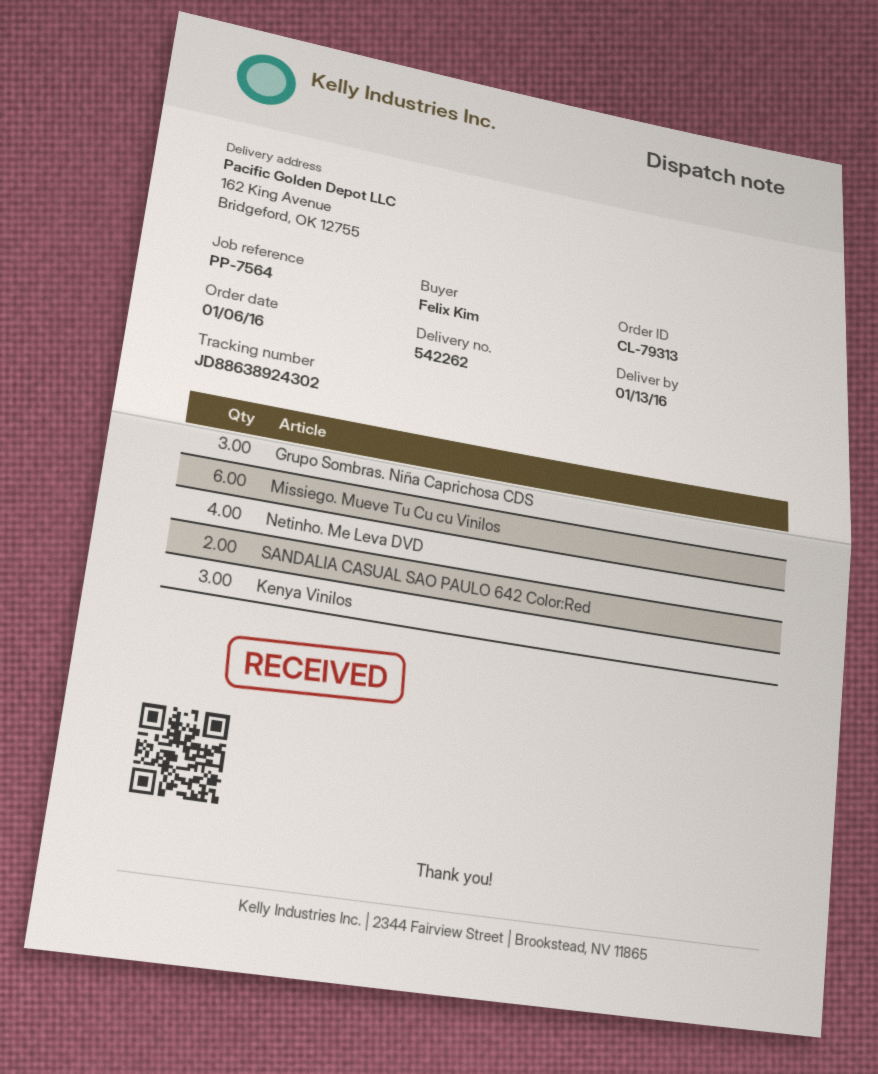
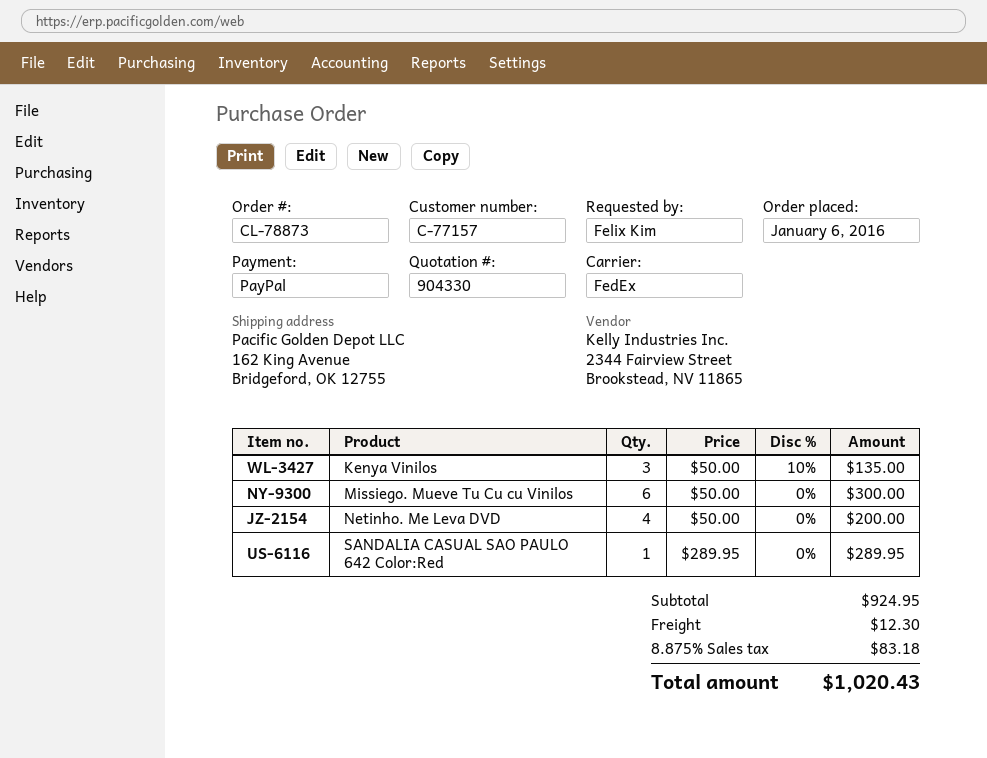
order number: CL-79313 -> CL-78873
Grupo Sombras. Niña Caprichosa CDS: 3 -> none
SANDALIA CASUAL SAO PAULO 642 Color:Red: 2 -> 1

